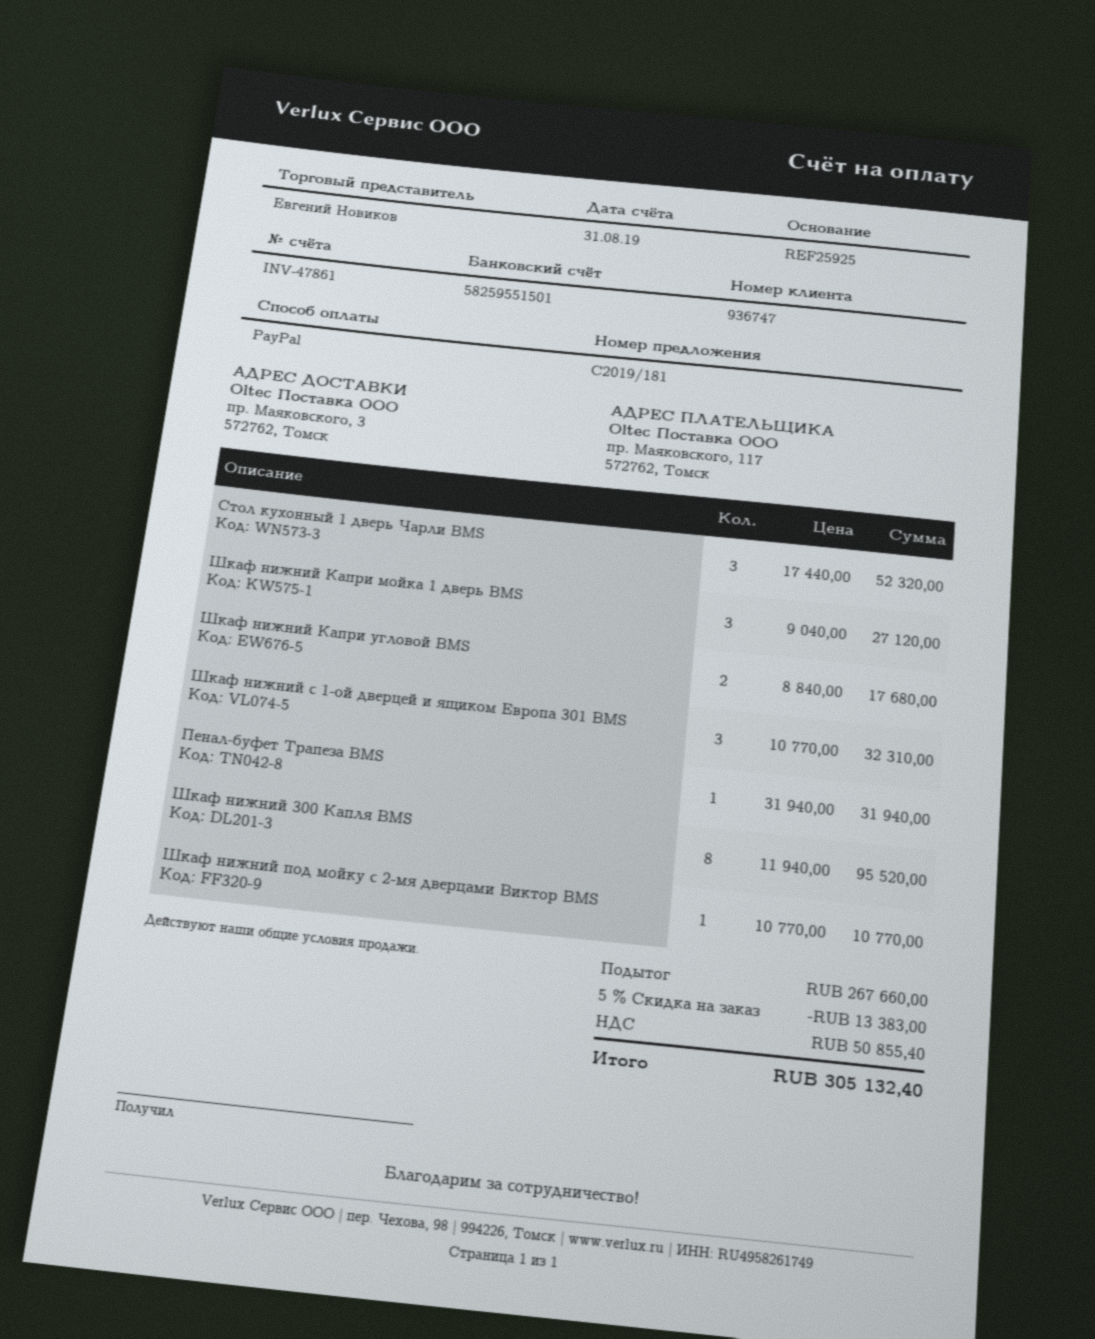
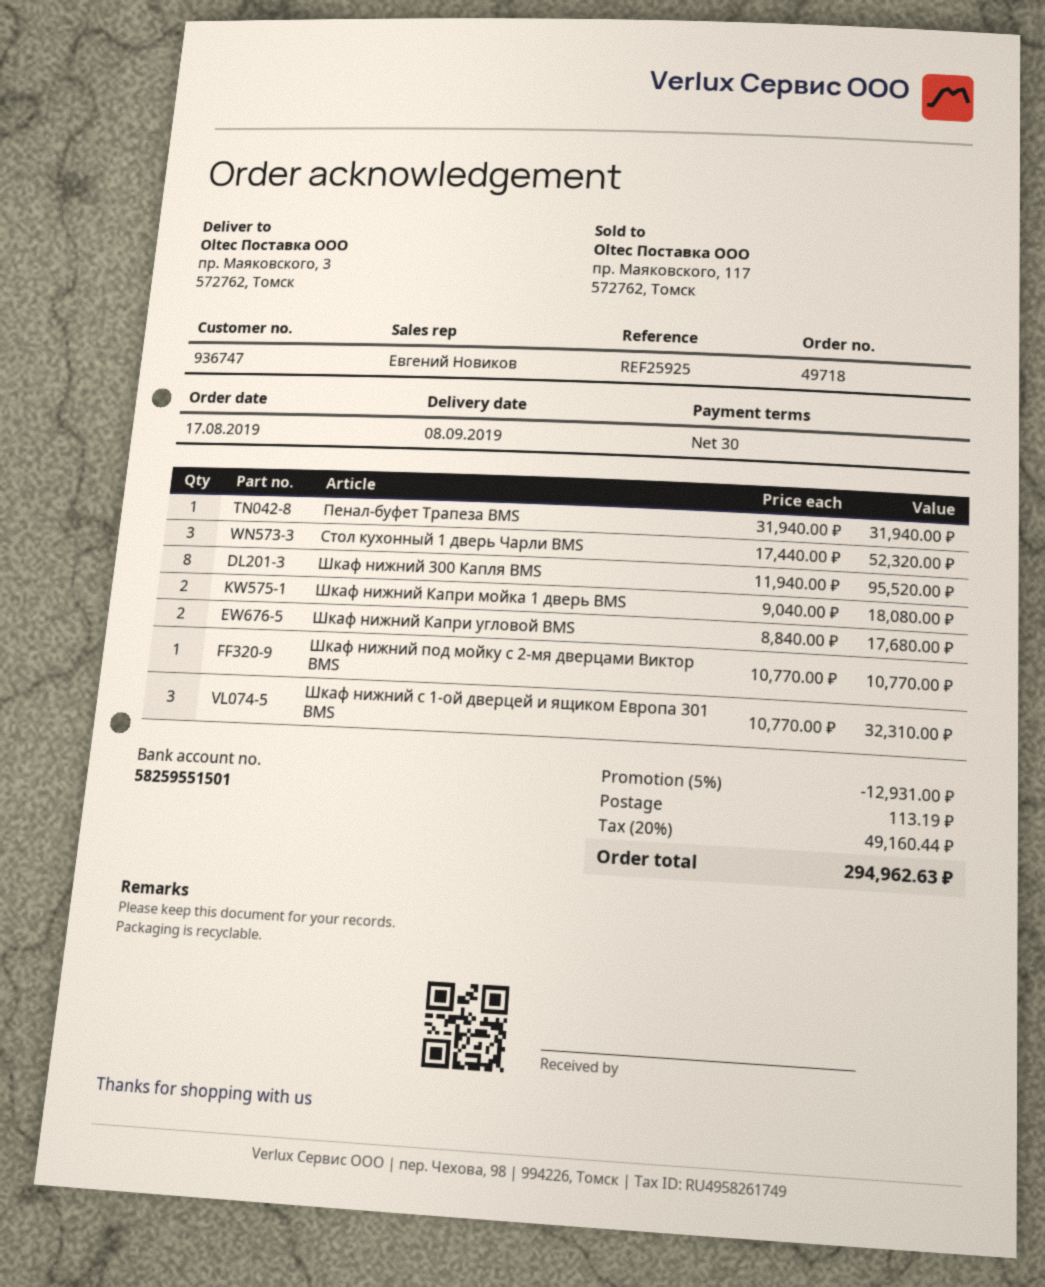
Шкаф нижний Капри мойка 1 дверь BMS: 3 x 9040.00 = 27120.00 -> 2 x 9040.00 = 18080.00
discount: 5% = 13383.00 -> 5% = 12931.00
shipping: none -> 113.19
tax: 50855.40 -> 49160.44
total: 305132.40 -> 294962.63

